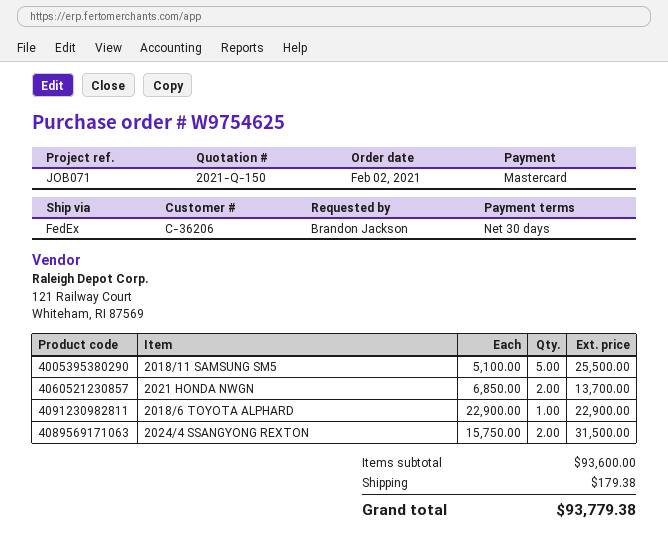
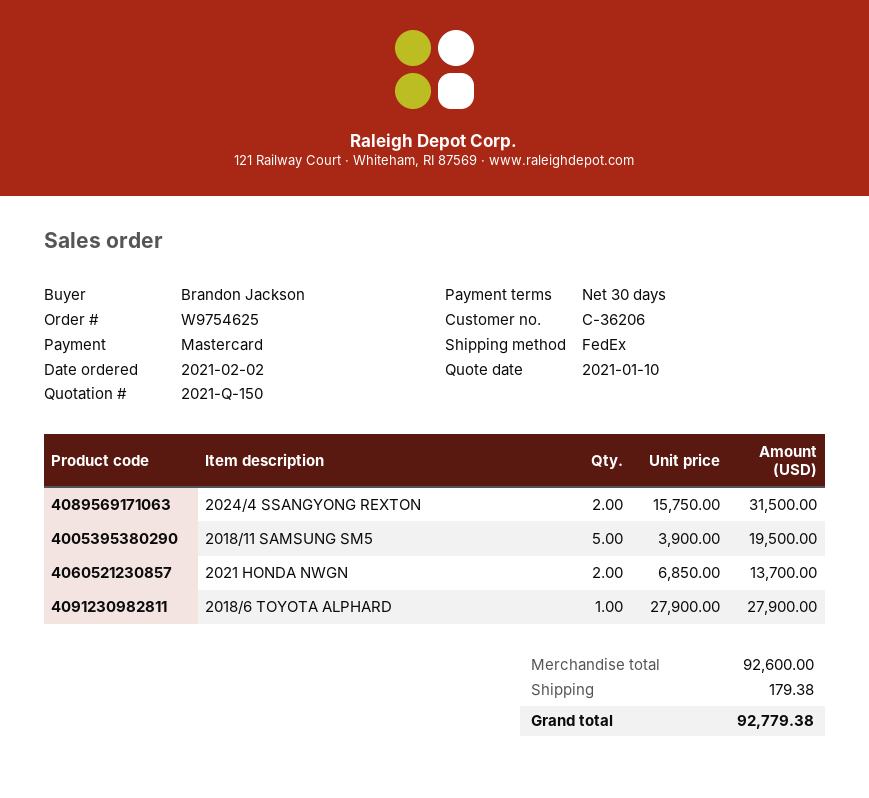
2018/11 SAMSUNG SM5: 5 x 5100.00 = 25500.00 -> 5 x 3900.00 = 19500.00
2018/6 TOYOTA ALPHARD: 1 x 22900.00 = 22900.00 -> 1 x 27900.00 = 27900.00
subtotal: 93600.00 -> 92600.00
total: 93779.38 -> 92779.38

